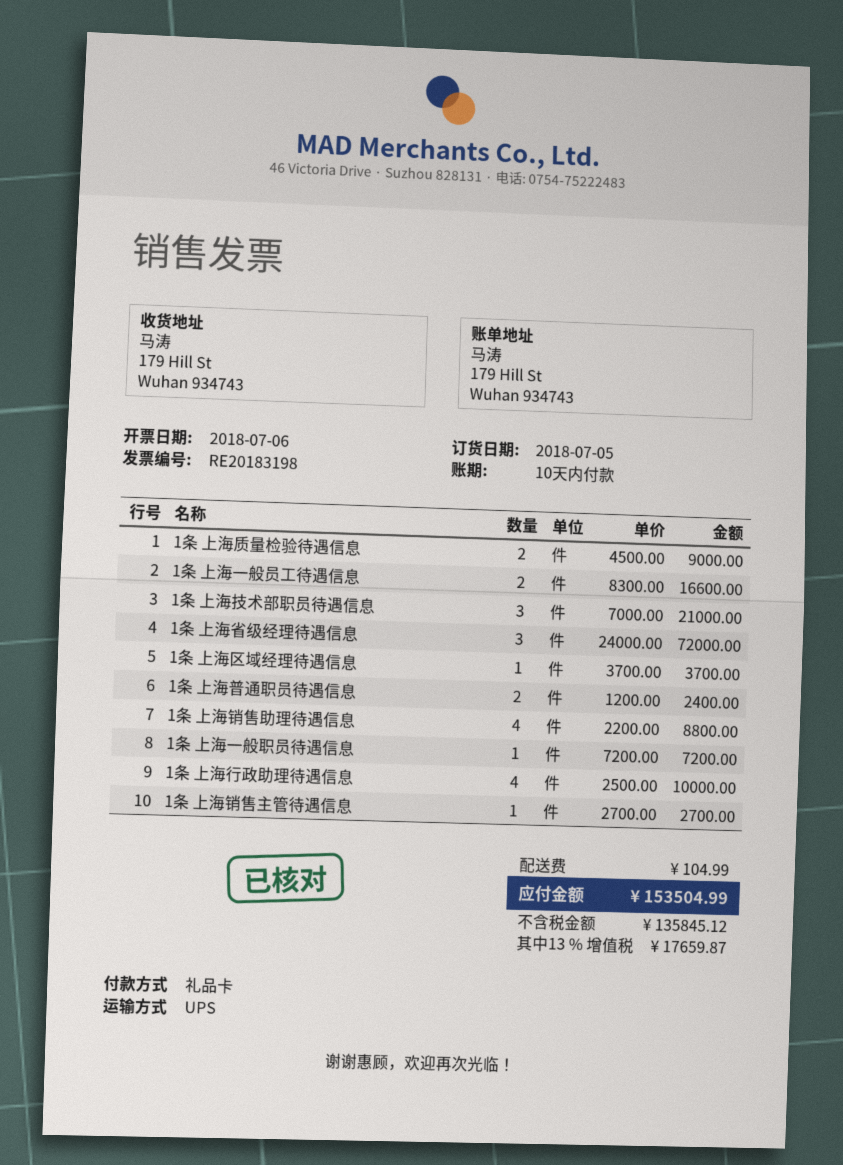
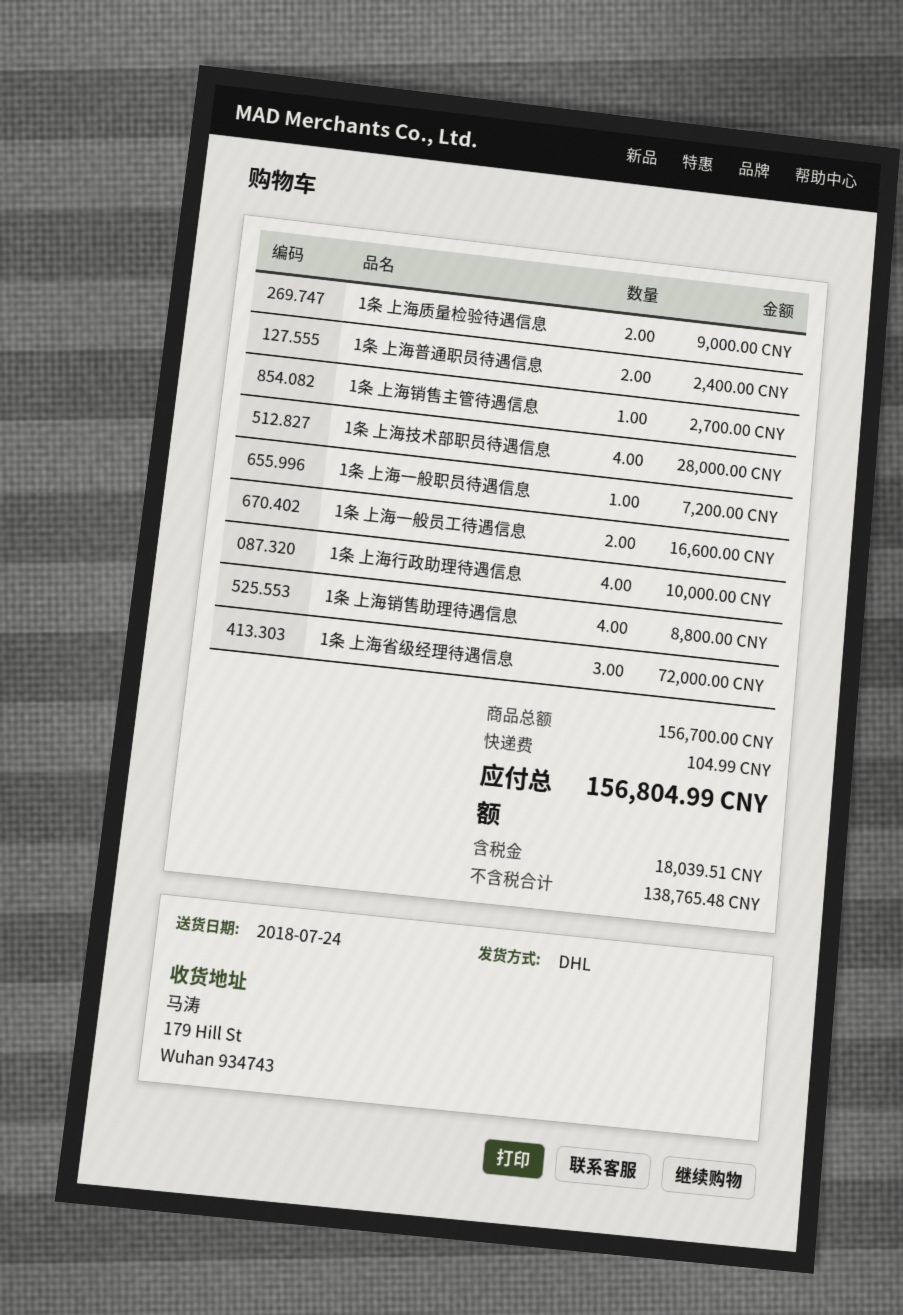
shipping method: UPS -> DHL
1条 上海技术部职员待遇信息: 3 for 21000.00 -> 4 for 28000.00
1条 上海区域经理待遇信息: 1 for 3700.00 -> none
net: 135845.12 -> 138765.48
tax: 17659.87 -> 18039.51
total: 153504.99 -> 156804.99

